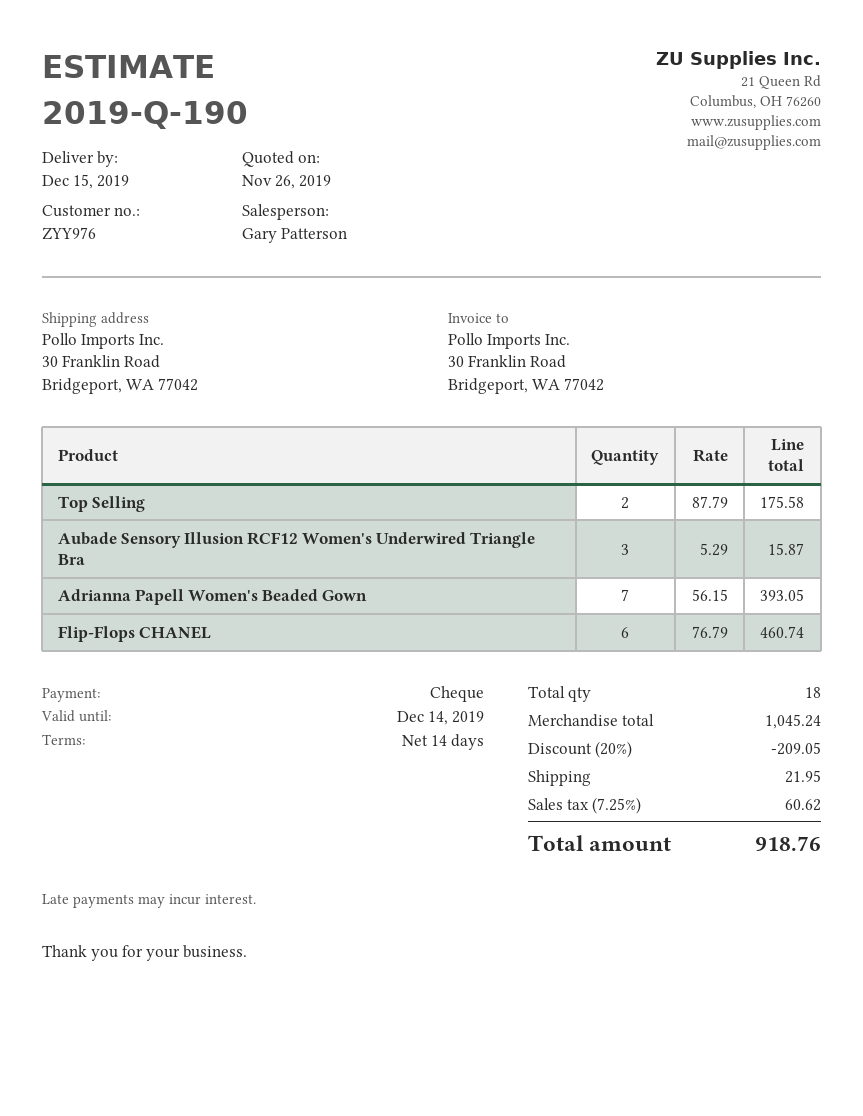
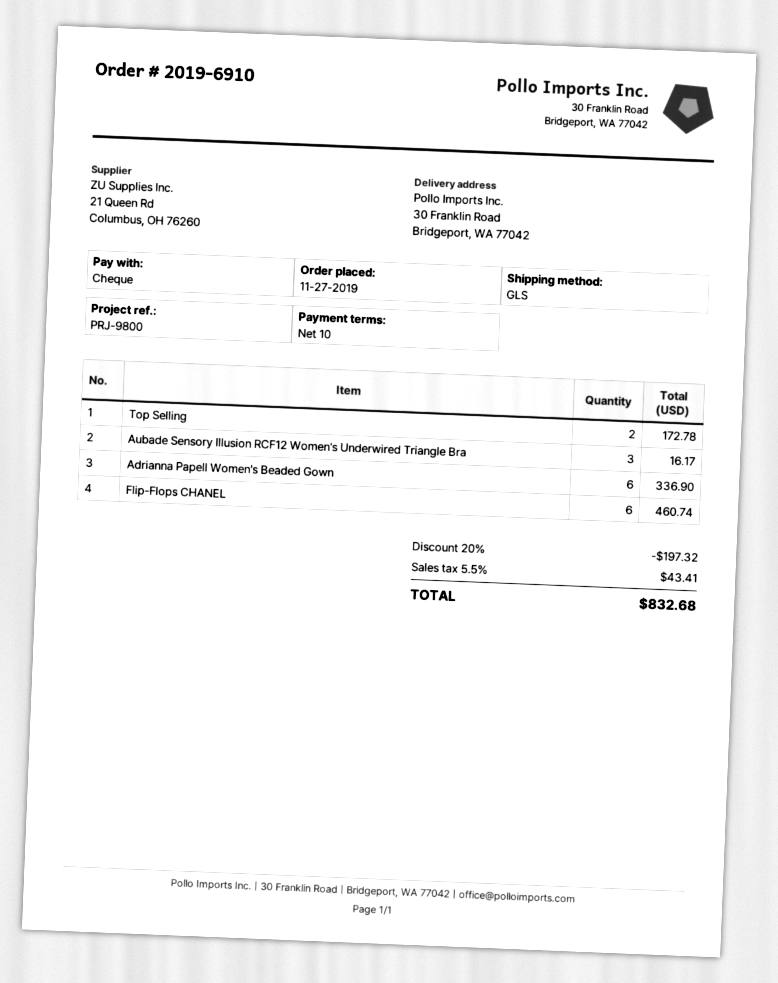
payment terms: 14 days -> 10 days
Top Selling: 2 for 175.58 -> 2 for 172.78
Aubade Sensory Illusion RCF12 Women's Underwired Triangle Bra: 3 for 15.87 -> 3 for 16.17
Adrianna Papell Women's Beaded Gown: 7 for 393.05 -> 6 for 336.90
discount: 20% = 209.05 -> 20% = 197.32
shipping: 21.95 -> none
tax: 7.25% = 60.62 -> 5.5% = 43.41
total: 918.76 -> 832.68

